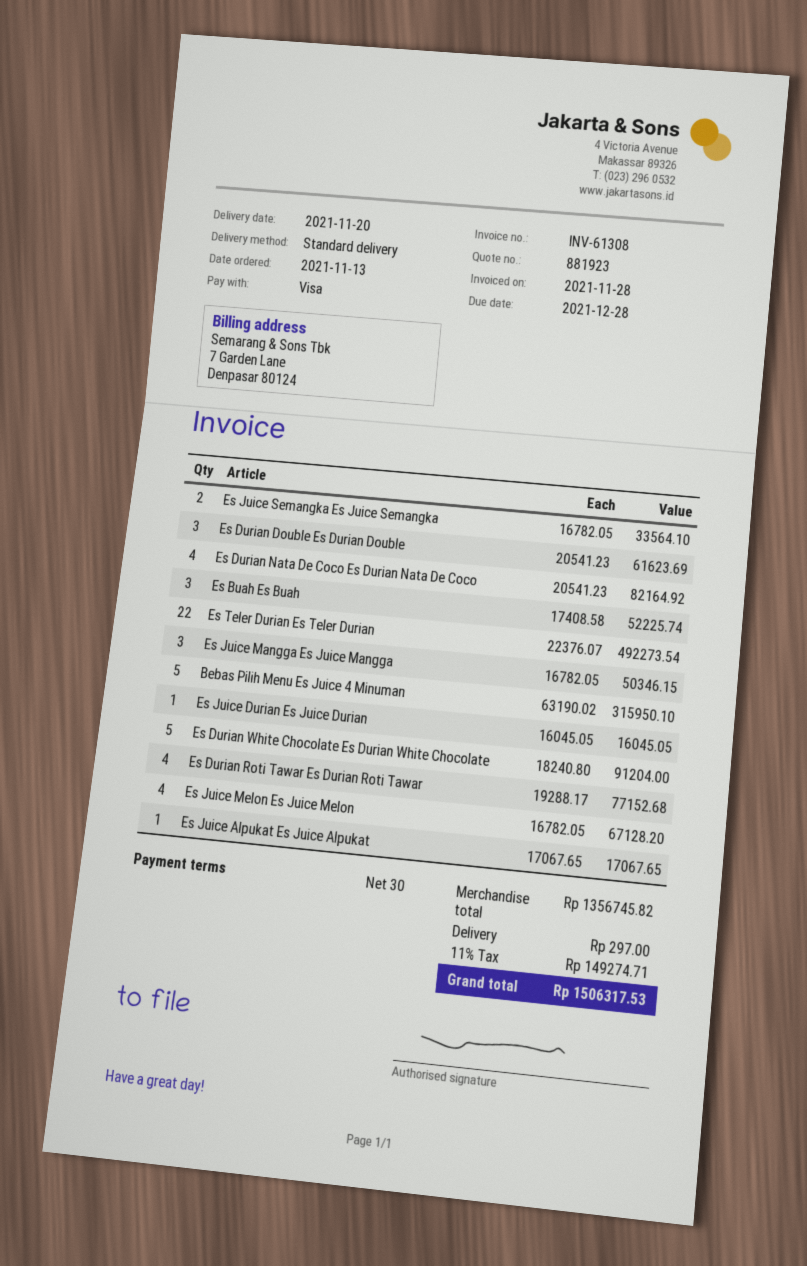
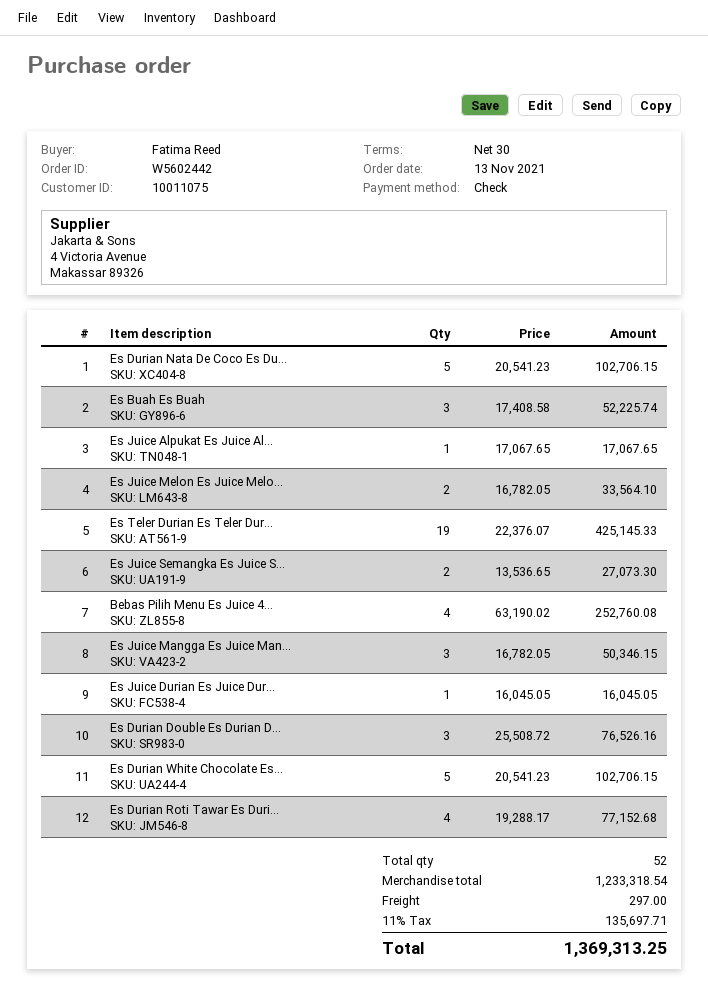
payment method: Visa -> cheque
Es Juice Semangka Es Juice Semangka: 2 x 16782.05 = 33564.10 -> 2 x 13536.65 = 27073.30
Es Durian Double Es Durian Double: 3 x 20541.23 = 61623.69 -> 3 x 25508.72 = 76526.16
Es Durian Nata De Coco Es Durian Nata De Coco: 4 x 20541.23 = 82164.92 -> 5 x 20541.23 = 102706.15
Es Teler Durian Es Teler Durian: 22 x 22376.07 = 492273.54 -> 19 x 22376.07 = 425145.33
Bebas Pilih Menu Es Juice 4 Minuman: 5 x 63190.02 = 315950.10 -> 4 x 63190.02 = 252760.08
Es Durian White Chocolate Es Durian White Chocolate: 5 x 18240.80 = 91204.00 -> 5 x 20541.23 = 102706.15
Es Juice Melon Es Juice Melon: 4 x 16782.05 = 67128.20 -> 2 x 16782.05 = 33564.10
subtotal: 1356745.82 -> 1233318.54
tax: 11% = 149274.71 -> 11% = 135697.71
total: 1506317.53 -> 1369313.25

